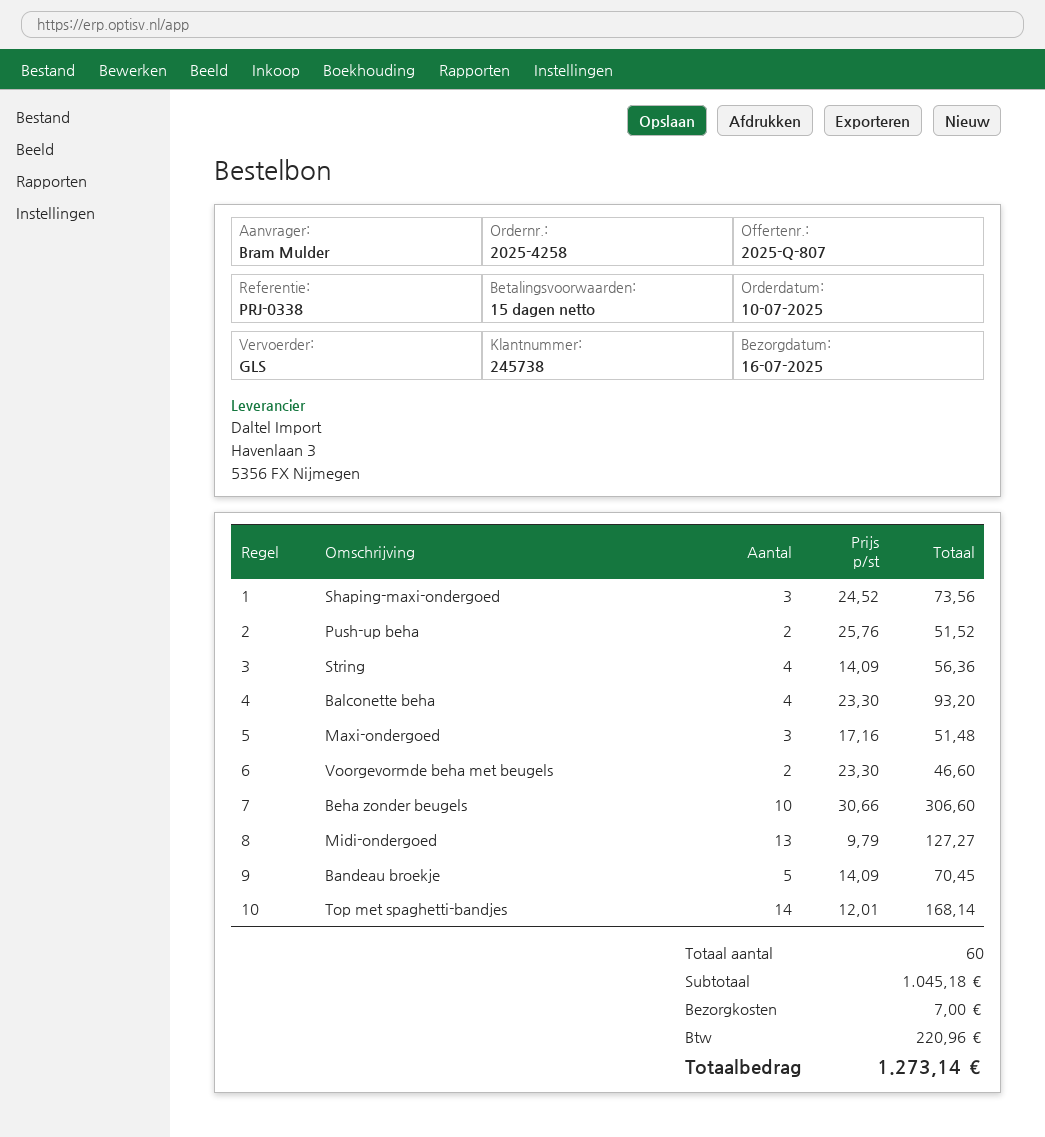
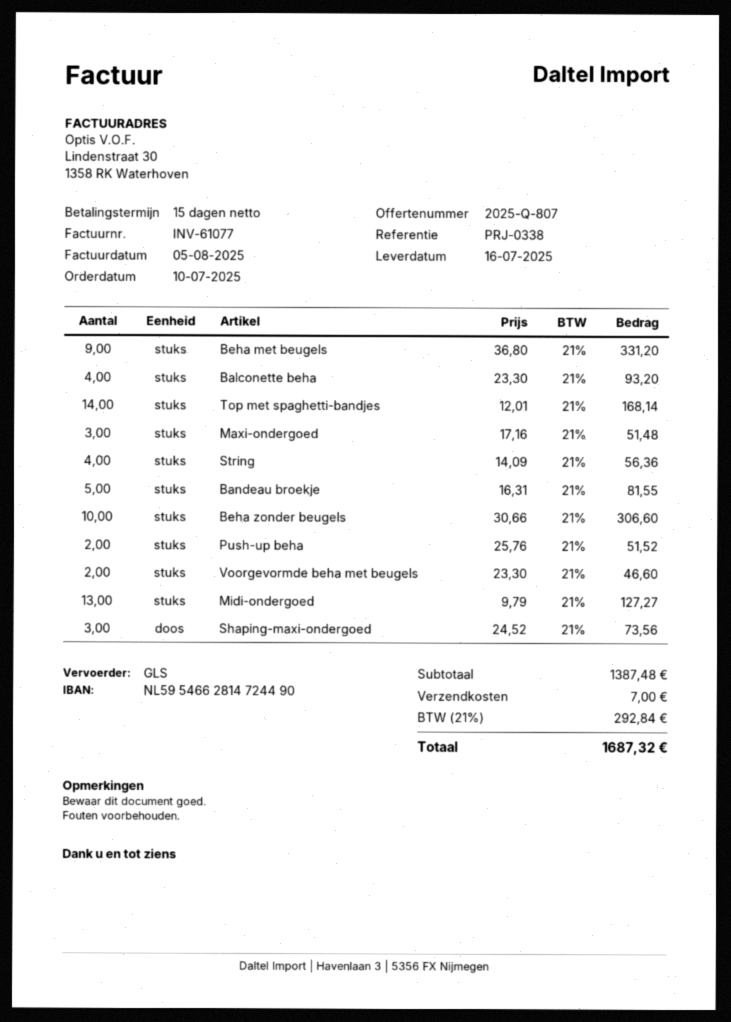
Bandeau broekje: 5 x 14.09 = 70.45 -> 5 x 16.31 = 81.55
Beha met beugels: none -> 9 x 36.80 = 331.20
subtotal: 1045.18 -> 1387.48
tax: 220.96 -> 292.84
total: 1273.14 -> 1687.32

